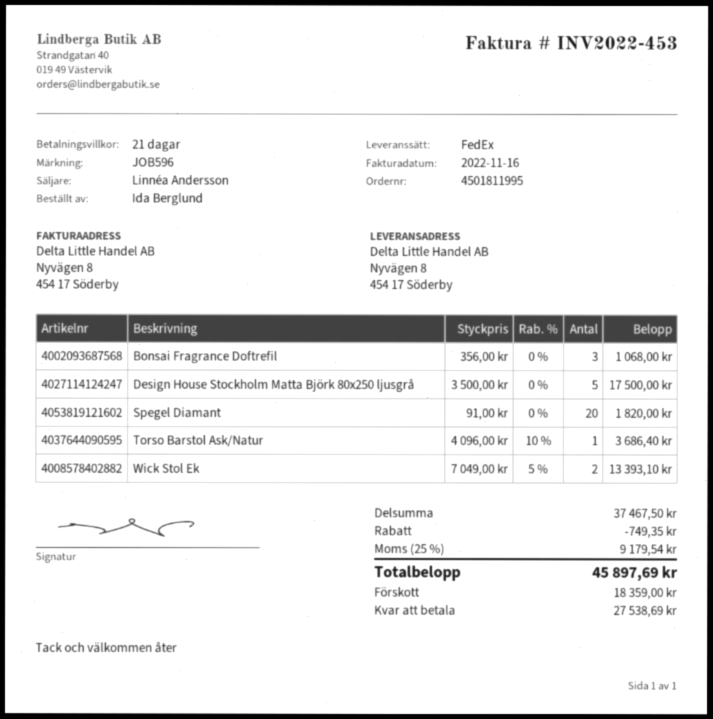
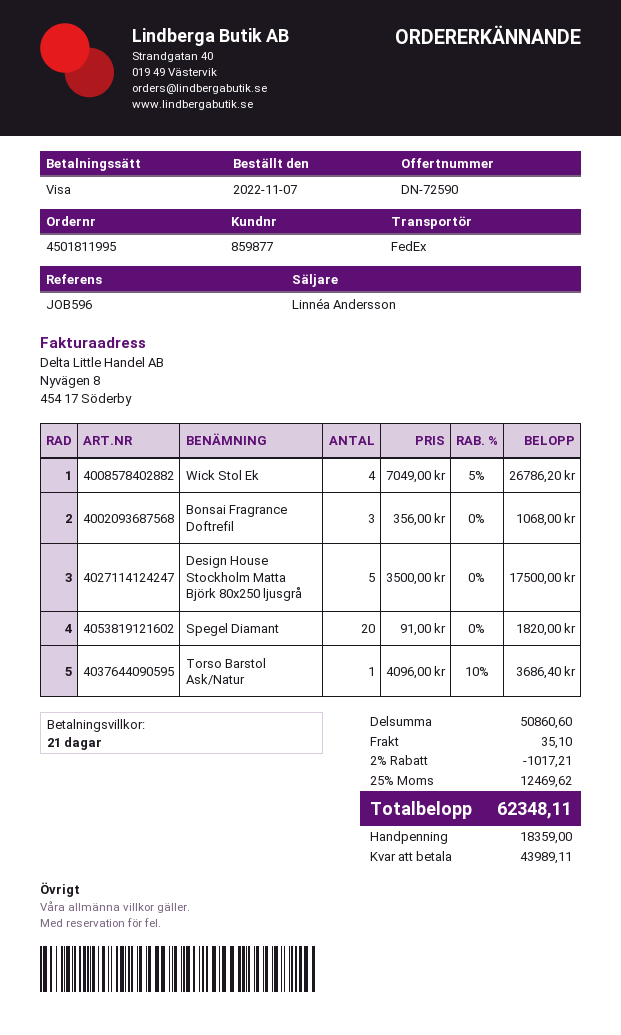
Wick Stol Ek: 2 x 7049.00 - 5% = 13393.10 -> 4 x 7049.00 - 5% = 26786.20
subtotal: 37467.50 -> 50860.60
discount: 749.35 -> 1017.21
shipping: none -> 35.10
tax: 25% = 9179.54 -> 25% = 12469.62
total: 45897.69 -> 62348.11
balance: 27538.69 -> 43989.11

